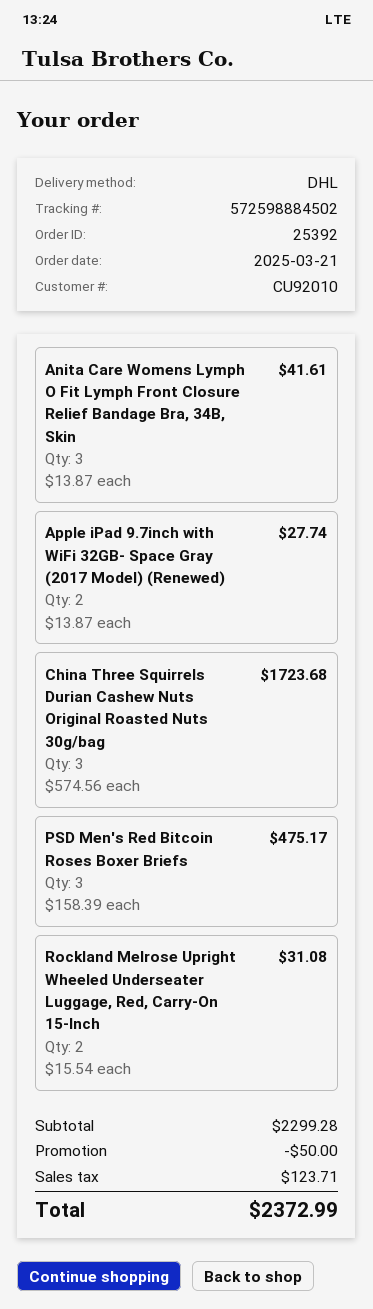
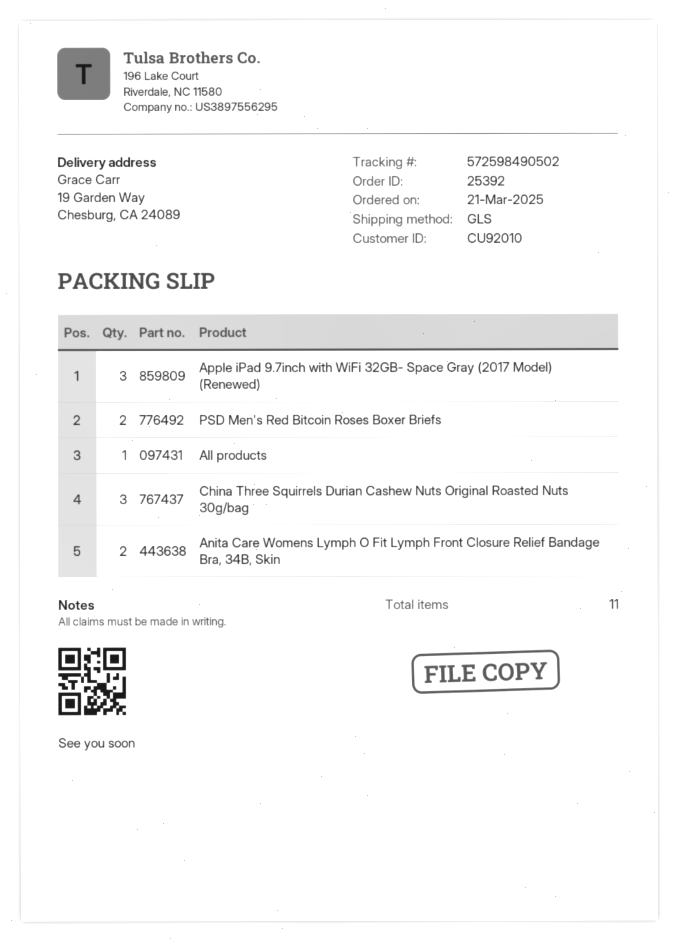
shipping method: DHL -> GLS
tracking number: 572598884502 -> 572598490502
Anita Care Womens Lymph O Fit Lymph Front Closure Relief Bandage Bra, 34B, Skin: 3 -> 2
Apple iPad 9.7inch with WiFi 32GB- Space Gray (2017 Model) (Renewed): 2 -> 3
PSD Men's Red Bitcoin Roses Boxer Briefs: 3 -> 2
Rockland Melrose Upright Wheeled Underseater Luggage, Red, Carry-On 15-Inch: 2 -> none
All products: none -> 1

